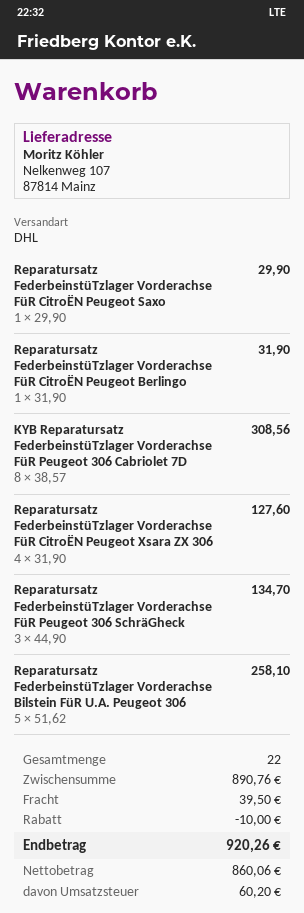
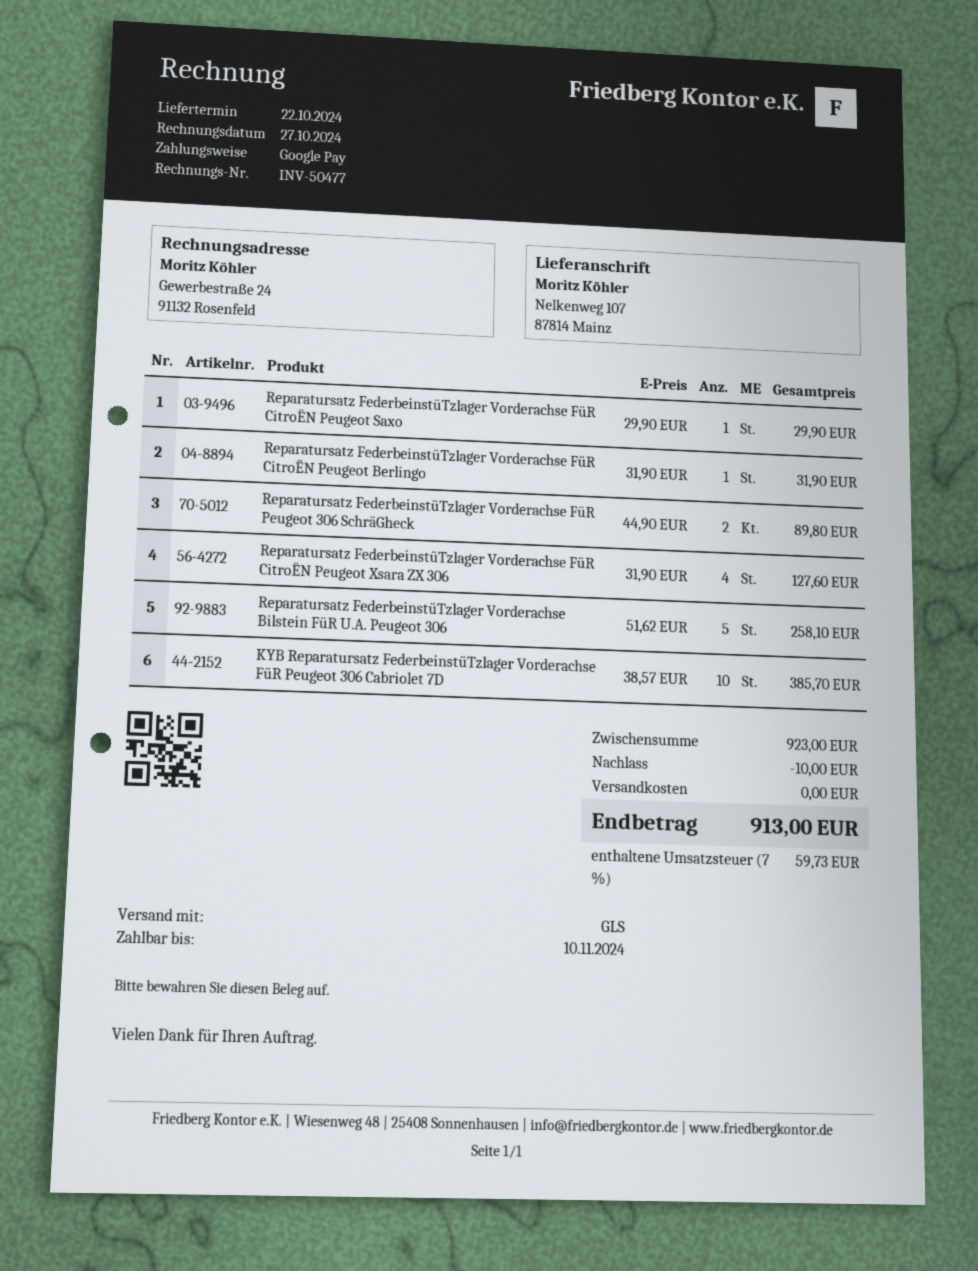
shipping method: DHL -> GLS
KYB Reparatursatz FederbeinstüTzlager Vorderachse FüR Peugeot 306 Cabriolet 7D: 8 x 38.57 = 308.56 -> 10 x 38.57 = 385.70
Reparatursatz FederbeinstüTzlager Vorderachse FüR Peugeot 306 SchräGheck: 3 x 44.90 = 134.70 -> 2 x 44.90 = 89.80
subtotal: 890.76 -> 923.00
shipping: 39.50 -> 0.00
tax: 60.20 -> 59.73
total: 920.26 -> 913.00

